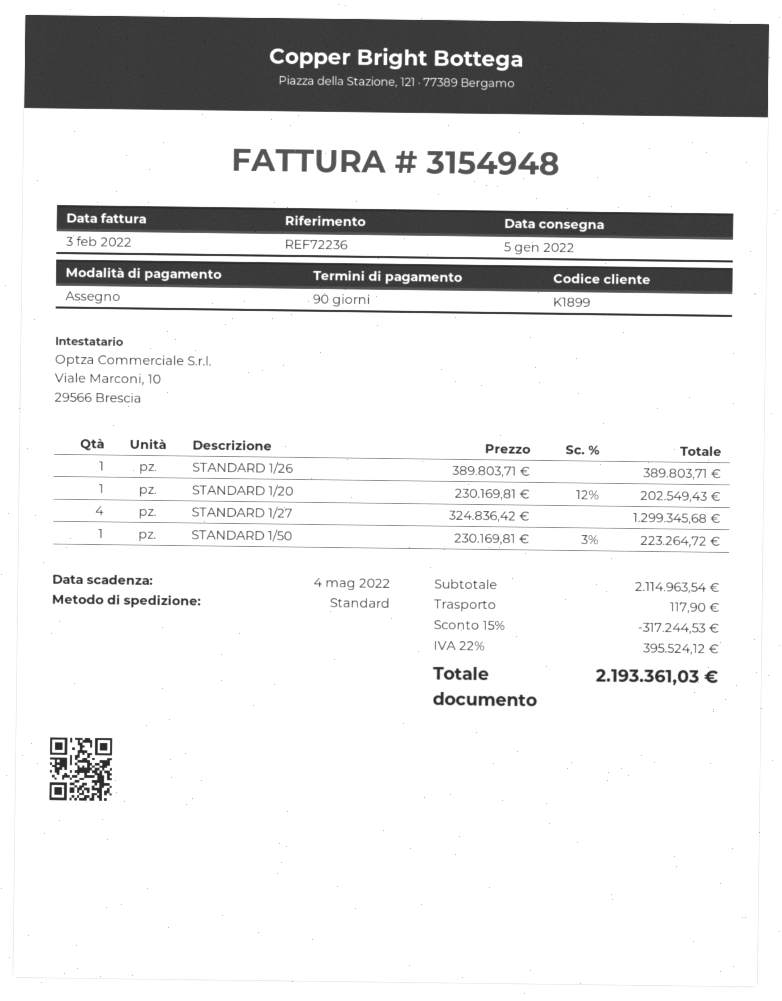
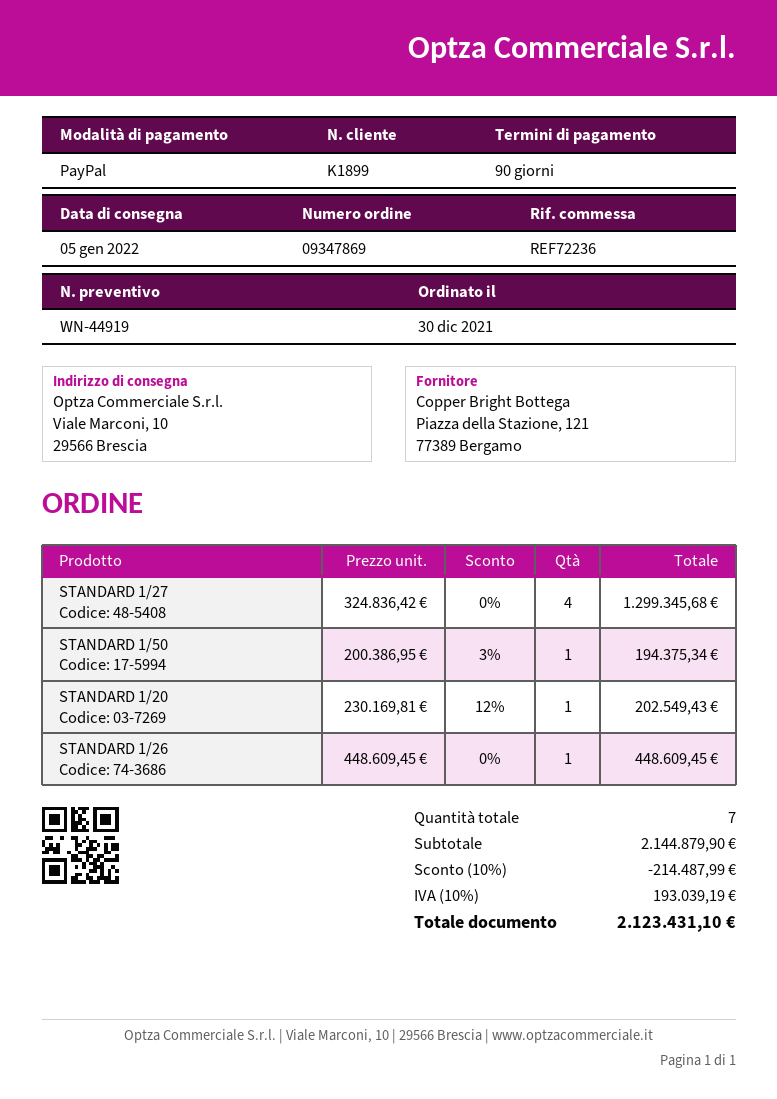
payment method: cheque -> PayPal
STANDARD 1/26: 1 x 389803.71 = 389803.71 -> 1 x 448609.45 = 448609.45
STANDARD 1/50: 1 x 230169.81 - 3% = 223264.72 -> 1 x 200386.95 - 3% = 194375.34
subtotal: 2114963.54 -> 2144879.90
discount: 15% = 317244.53 -> 10% = 214487.99
shipping: 117.90 -> none
tax: 22% = 395524.12 -> 10% = 193039.19
total: 2193361.03 -> 2123431.10

